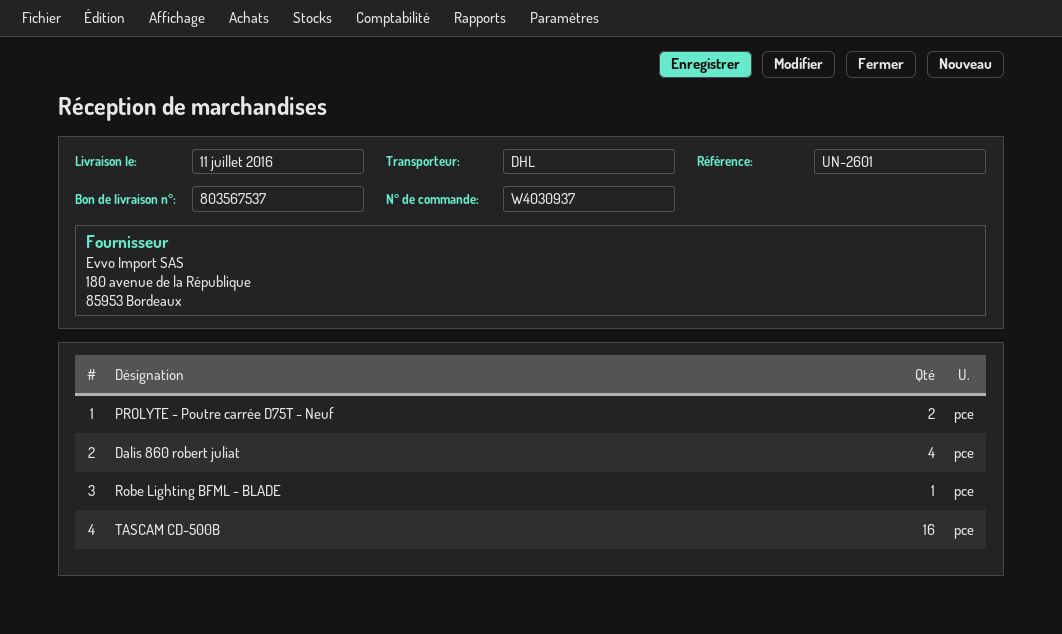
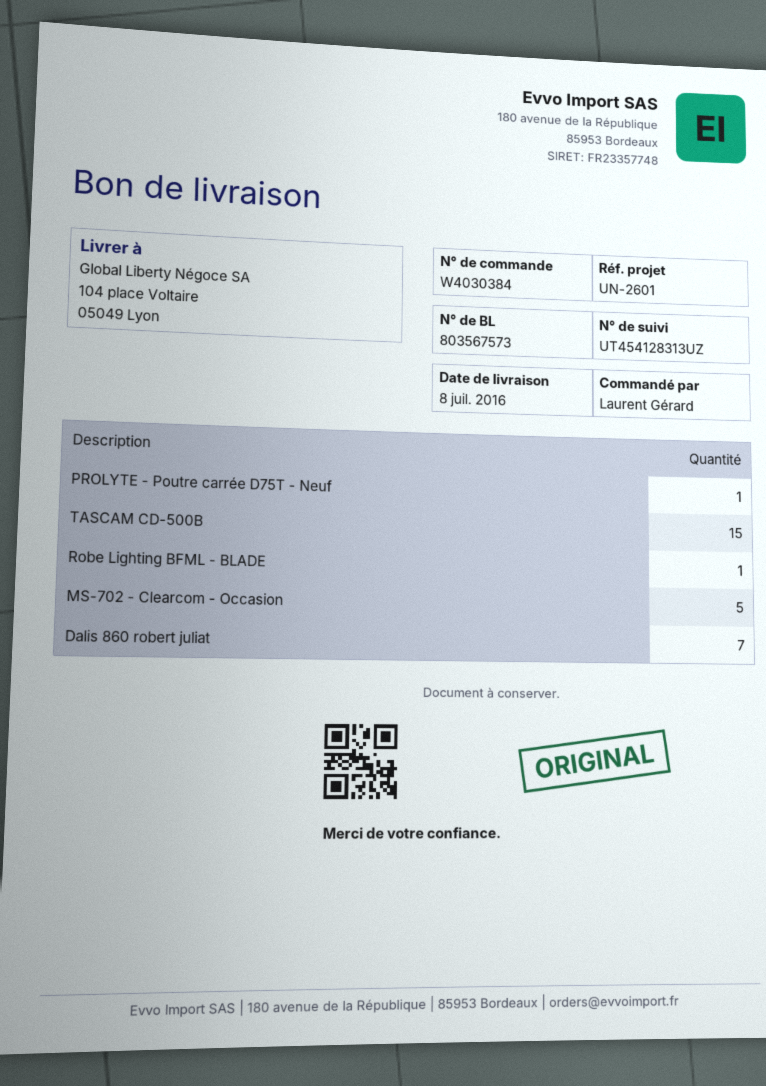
order number: W4030937 -> W4030384
delivery note number: 803567537 -> 803567573
delivery date: 2016-07-11 -> 2016-07-08
PROLYTE - Poutre carrée D75T - Neuf: 2 -> 1
Dalis 860 robert juliat: 4 -> 7
TASCAM CD-500B: 16 -> 15
MS-702 - Clearcom - Occasion: none -> 5

